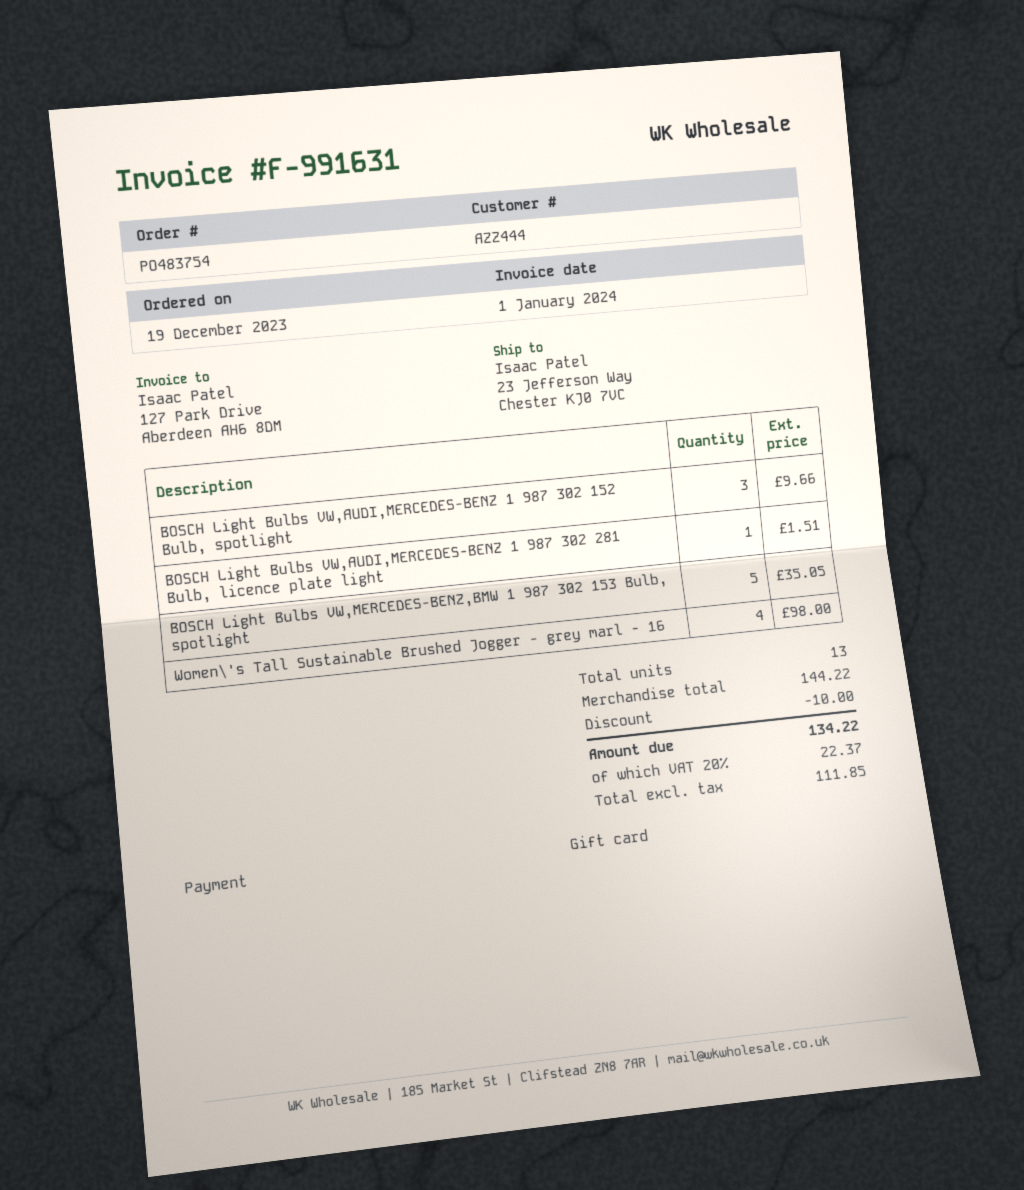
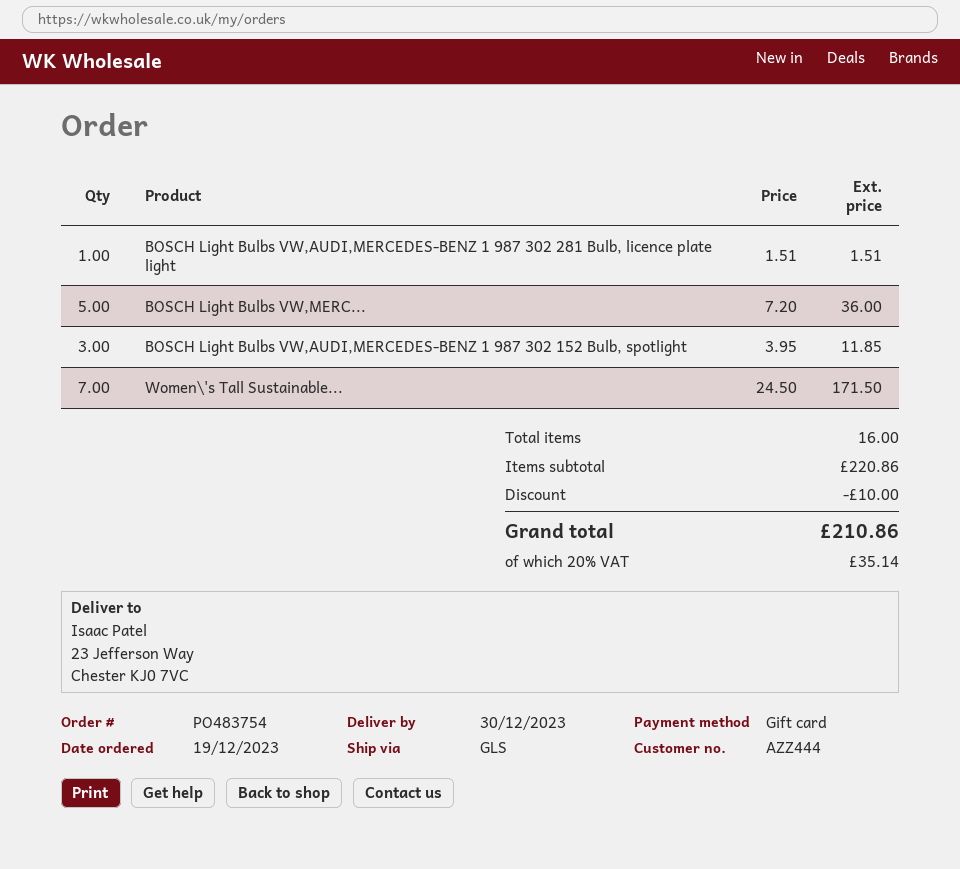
BOSCH Light Bulbs VW,AUDI,MERCEDES-BENZ 1 987 302 152 Bulb, spotlight: 3 for 9.66 -> 3 for 11.85
BOSCH Light Bulbs VW,MERCEDES-BENZ,BMW 1 987 302 153 Bulb, spotlight: 5 for 35.05 -> 5 for 36.00
Women\'s Tall Sustainable Brushed Jogger - grey marl - 16: 4 for 98.00 -> 7 for 171.50
total quantity: 13 -> 16
subtotal: 144.22 -> 220.86
tax: 20% = 22.37 -> 20% = 35.14
total: 134.22 -> 210.86

